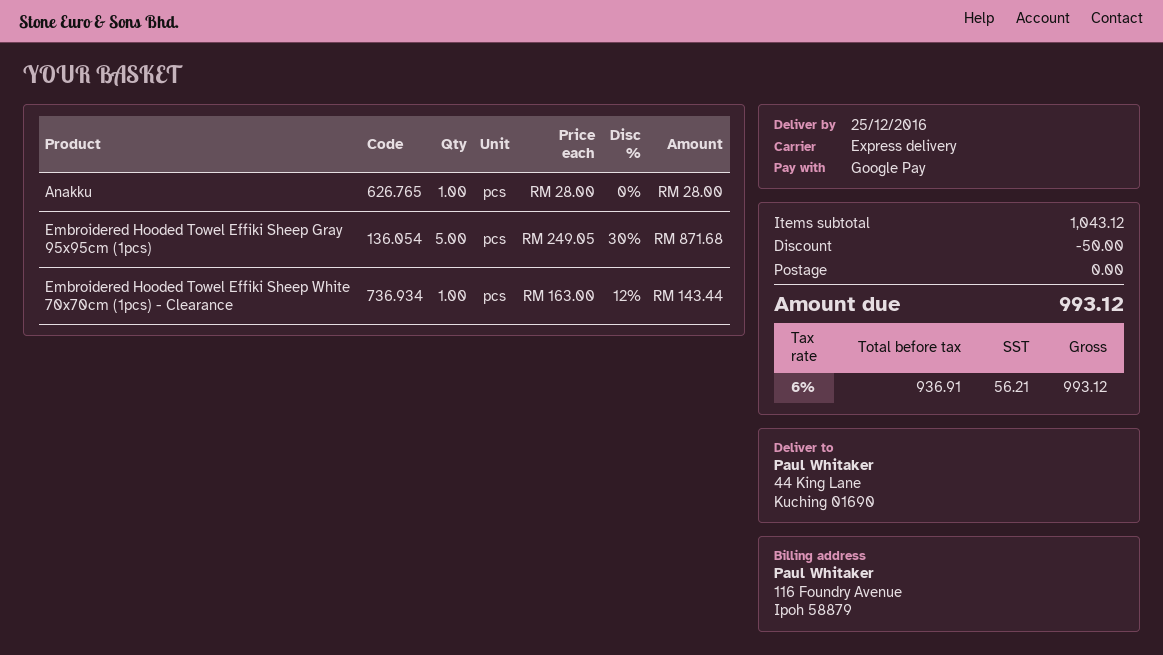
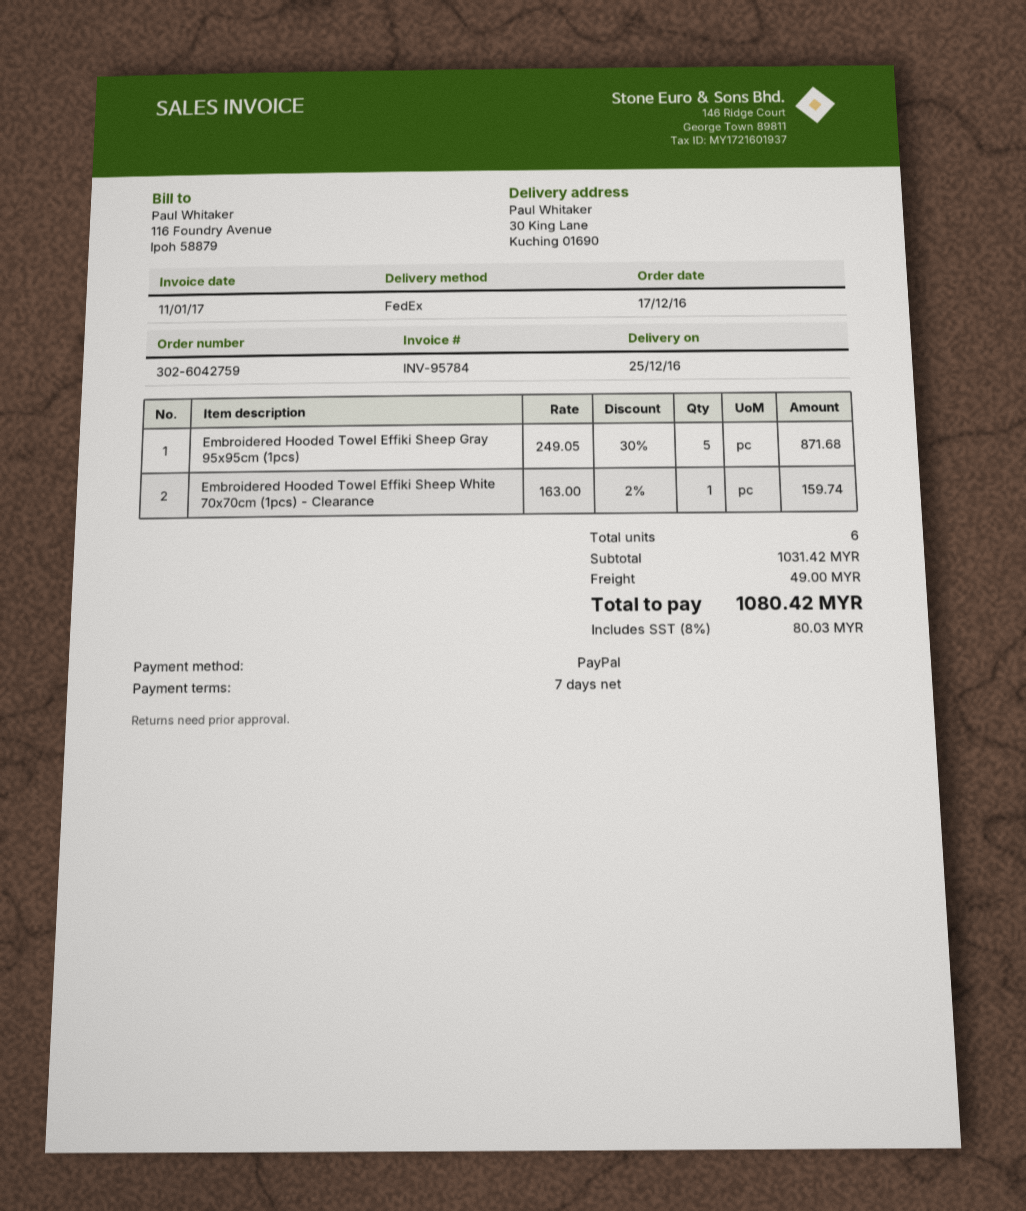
payment method: Google Pay -> PayPal
shipping method: express -> FedEx
ship to: 44 King Lane, Kuching 01690 -> 30 King Lane, Kuching 01690
Anakku: 1 x 28.00 = 28.00 -> none
Embroidered Hooded Towel Effiki Sheep White 70x70cm (1pcs) - Clearance: 1 x 163.00 - 12% = 143.44 -> 1 x 163.00 - 2% = 159.74
subtotal: 1043.12 -> 1031.42
discount: 50.00 -> none
shipping: 0.00 -> 49.00
tax: 6% = 56.21 -> 8% = 80.03
total: 993.12 -> 1080.42

